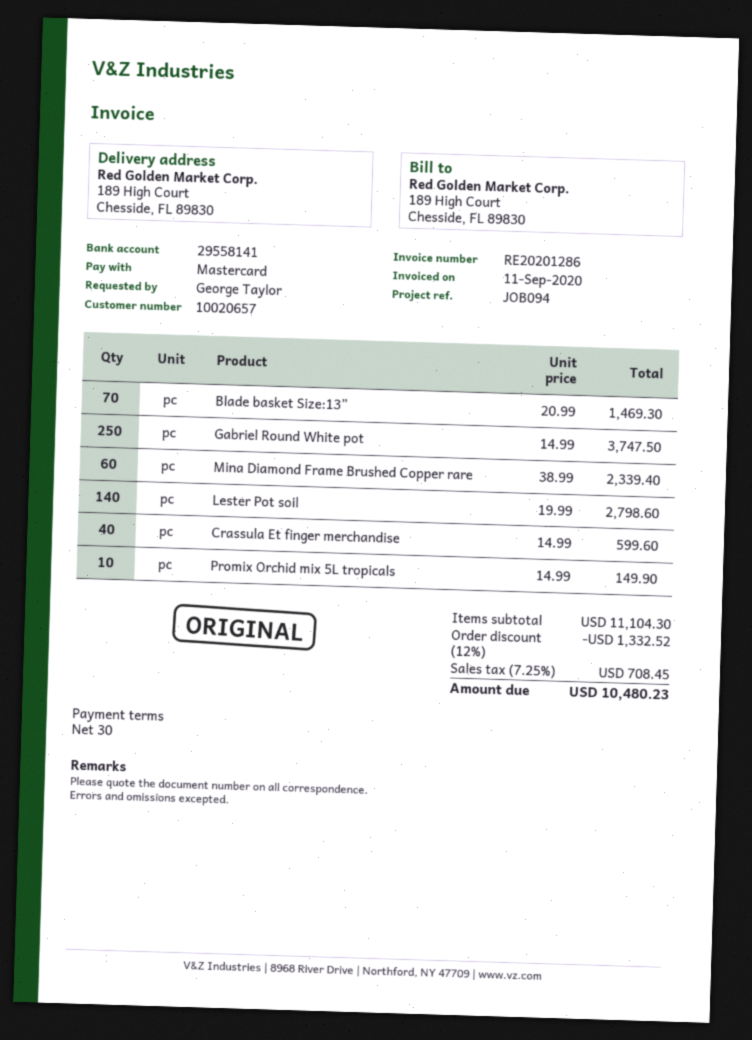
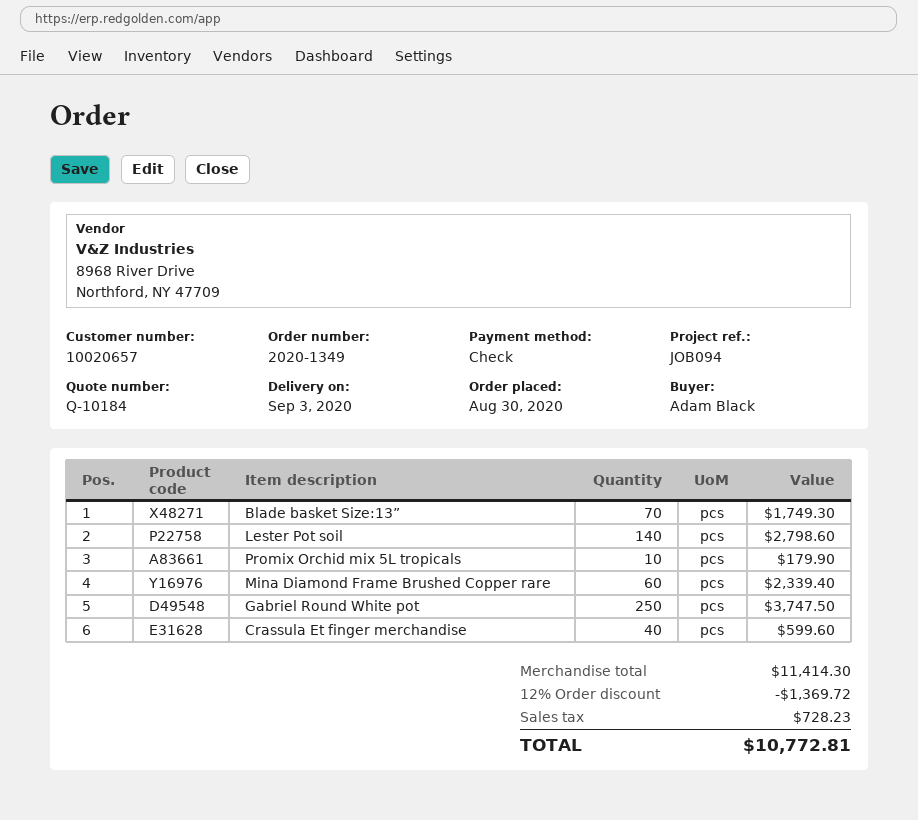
ordered by: George Taylor -> Adam Black
payment method: Mastercard -> cheque
Blade basket Size:13”: 70 for 1469.30 -> 70 for 1749.30
Promix Orchid mix 5L tropicals: 10 for 149.90 -> 10 for 179.90
subtotal: 11104.30 -> 11414.30
discount: 12% = 1332.52 -> 12% = 1369.72
tax: 708.45 -> 728.23
total: 10480.23 -> 10772.81

